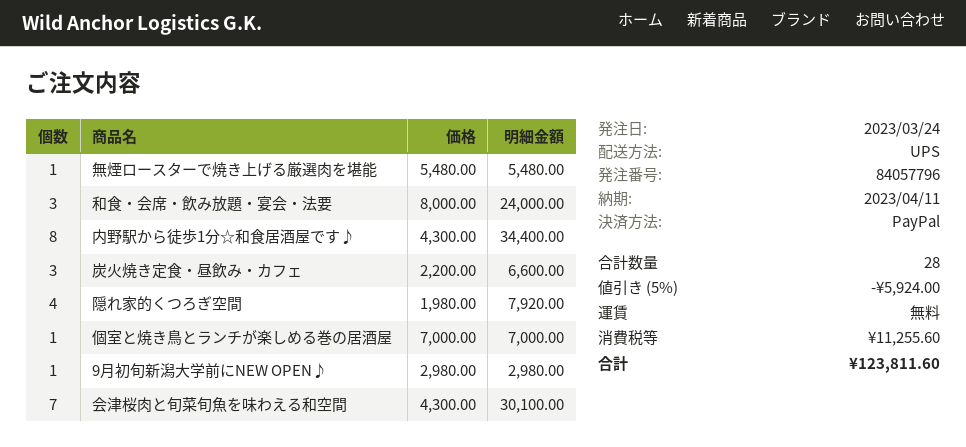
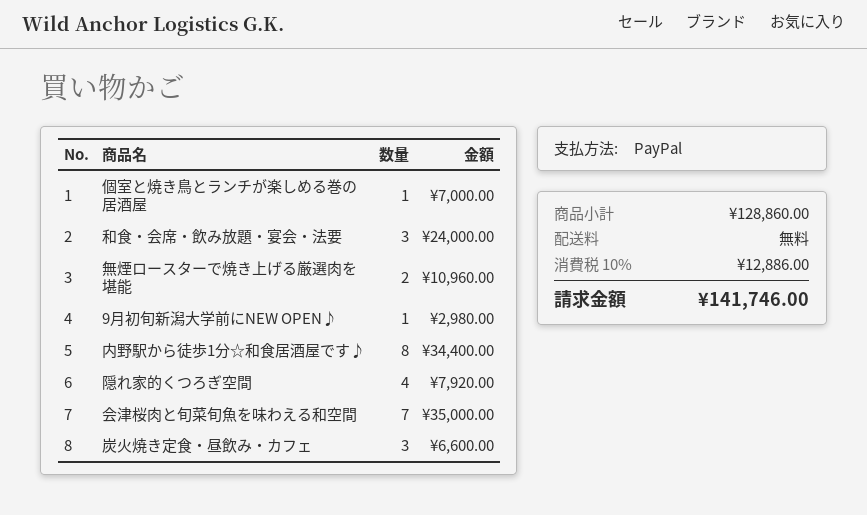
無煙ロースターで焼き上げる厳選肉を堪能: 1 for 5480.00 -> 2 for 10960.00
会津桜肉と旬菜旬魚を味わえる和空間: 7 for 30100.00 -> 7 for 35000.00
discount: 5% = 5924.00 -> none
tax: 11255.60 -> 12886.00
total: 123811.60 -> 141746.00

